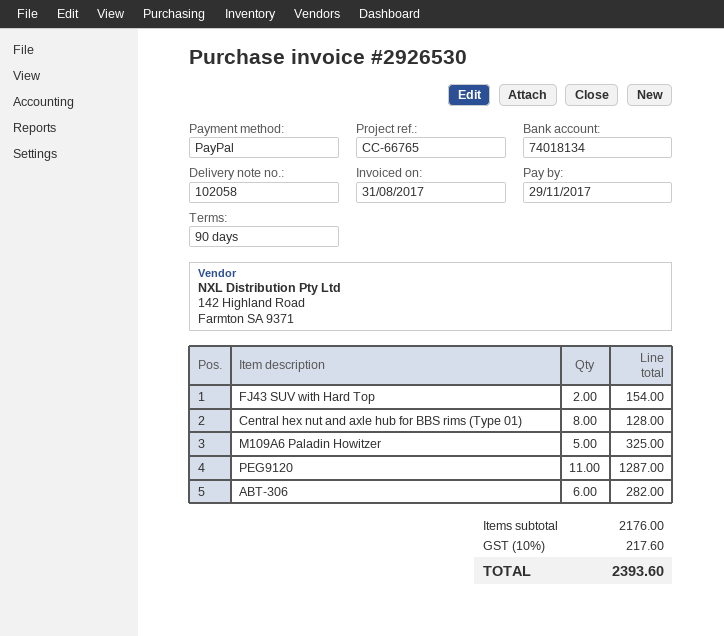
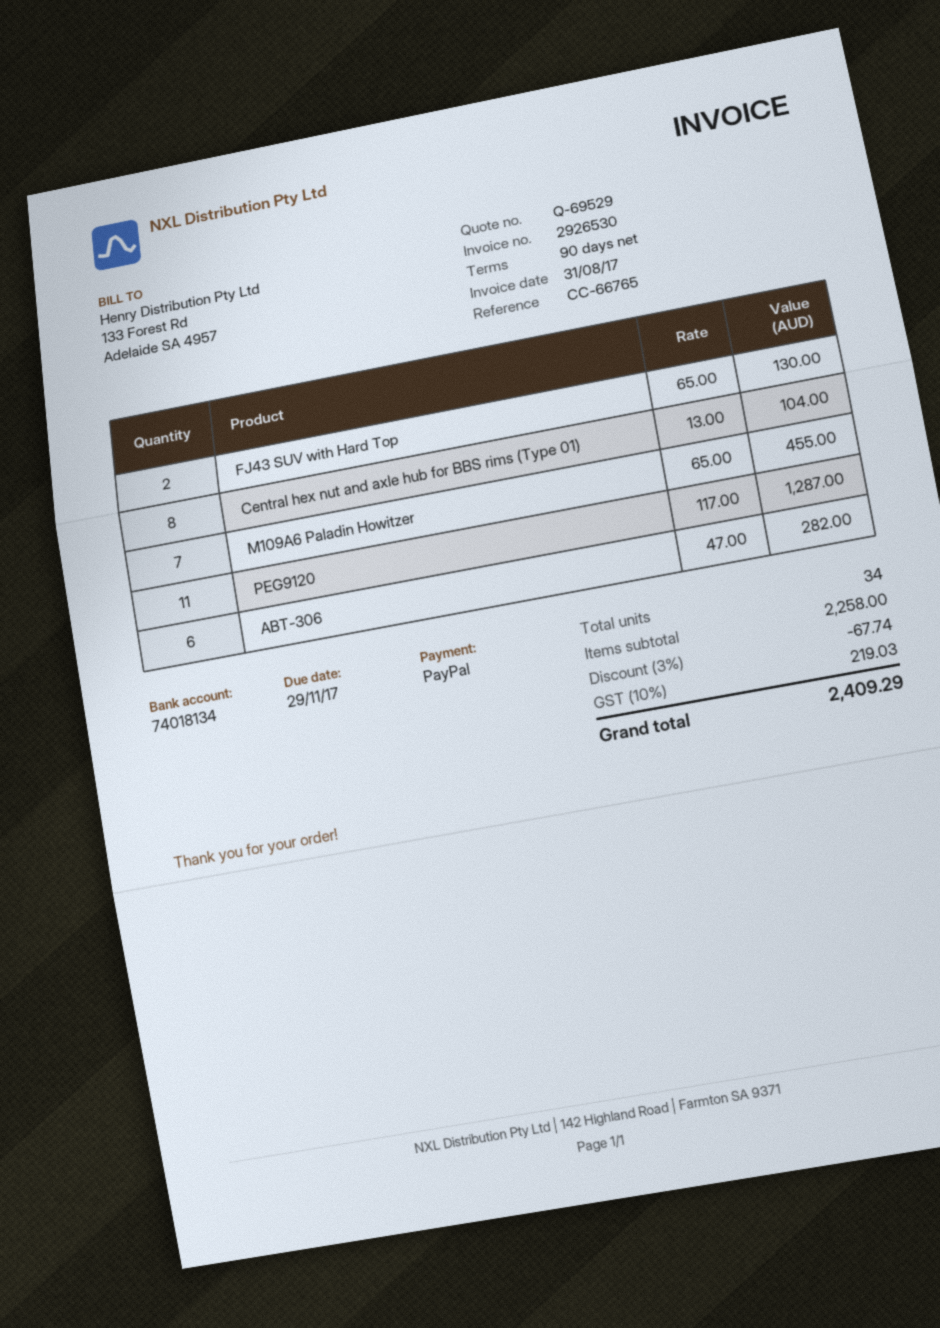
FJ43 SUV with Hard Top: 2 for 154.00 -> 2 for 130.00
Central hex nut and axle hub for BBS rims (Type 01): 8 for 128.00 -> 8 for 104.00
M109A6 Paladin Howitzer: 5 for 325.00 -> 7 for 455.00
subtotal: 2176.00 -> 2258.00
discount: none -> 3% = 67.74
tax: 10% = 217.60 -> 10% = 219.03
total: 2393.60 -> 2409.29

